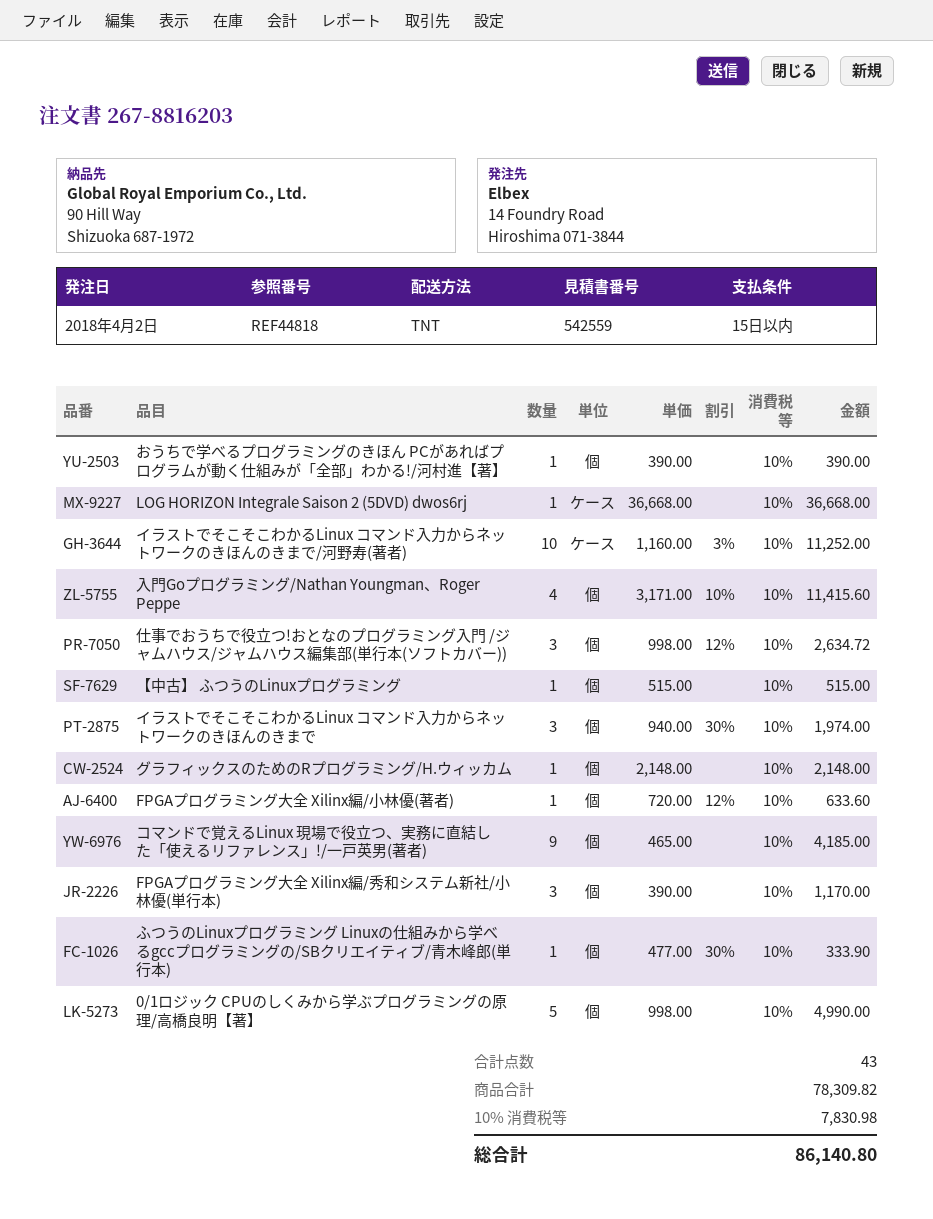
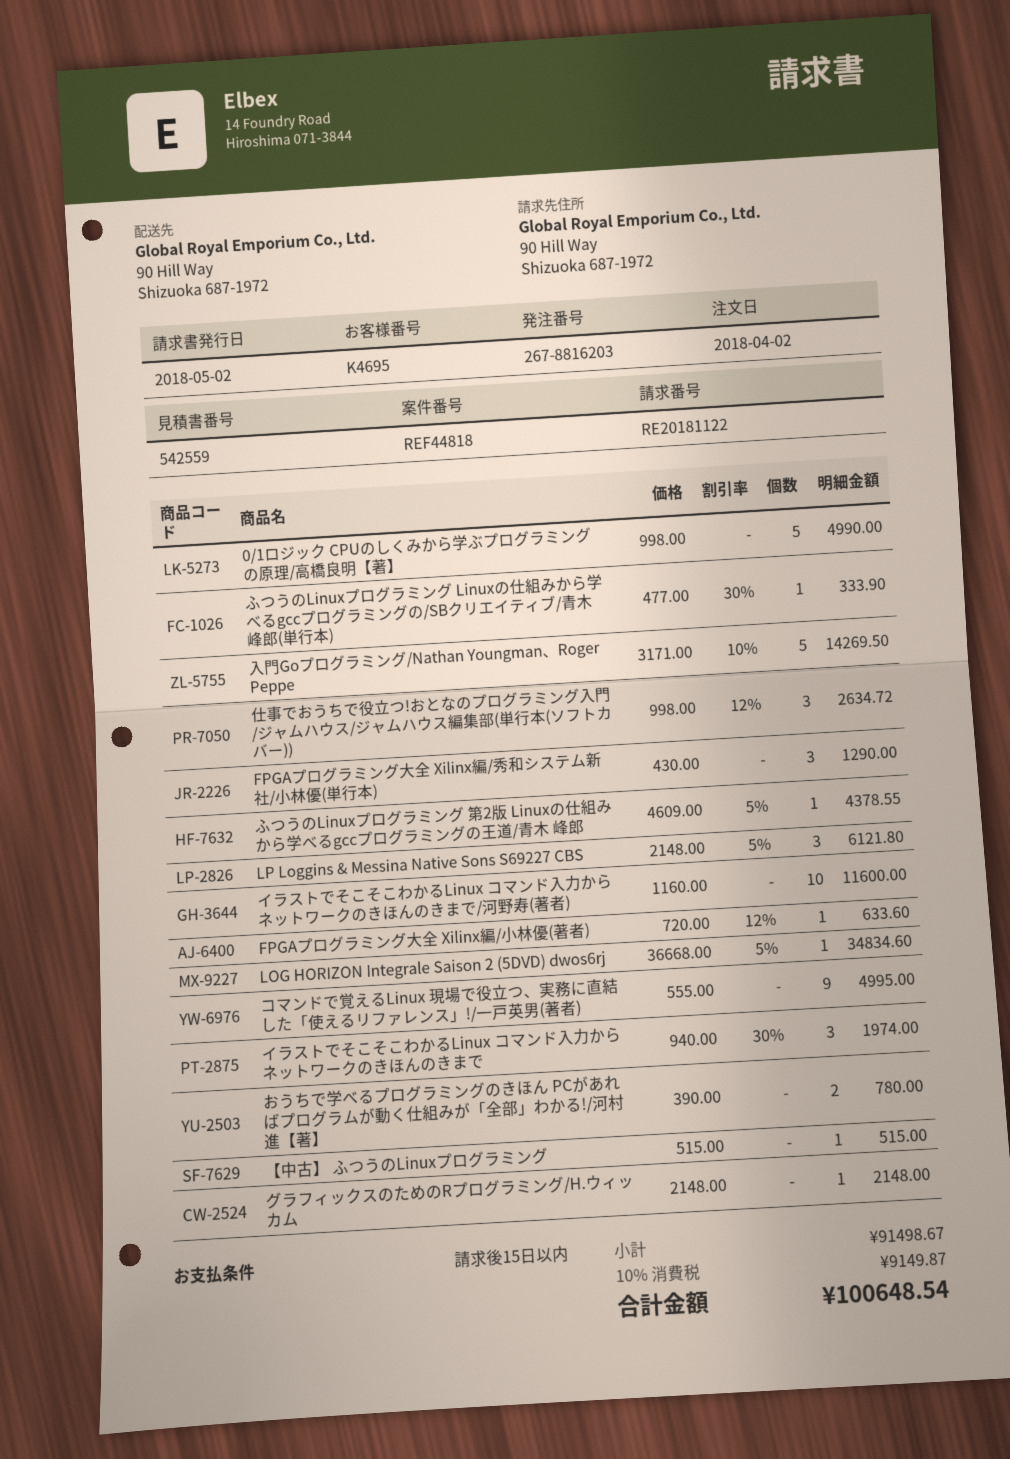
おうちで学べるプログラミングのきほん PCがあればプログラムが動く仕組みが「全部」わかる!/河村進【著】: 1 x 390.00 = 390.00 -> 2 x 390.00 = 780.00
LOG HORIZON Integrale Saison 2 (5DVD) dwos6rj: 1 x 36668.00 = 36668.00 -> 1 x 36668.00 - 5% = 34834.60
イラストでそこそこわかるLinux コマンド入力からネットワークのきほんのきまで/河野寿(著者): 10 x 1160.00 - 3% = 11252.00 -> 10 x 1160.00 = 11600.00
入門Goプログラミング/Nathan Youngman、Roger Peppe: 4 x 3171.00 - 10% = 11415.60 -> 5 x 3171.00 - 10% = 14269.50
コマンドで覚えるLinux 現場で役立つ、実務に直結した「使えるリファレンス」!/一戸英男(著者): 9 x 465.00 = 4185.00 -> 9 x 555.00 = 4995.00
FPGAプログラミング大全 Xilinx編/秀和システム新社/小林優(単行本): 3 x 390.00 = 1170.00 -> 3 x 430.00 = 1290.00
ふつうのLinuxプログラミング 第2版 Linuxの仕組みから学べるgccプログラミングの王道/青木 峰郎: none -> 1 x 4609.00 - 5% = 4378.55
LP Loggins & Messina Native Sons S69227 CBS: none -> 3 x 2148.00 - 5% = 6121.80
subtotal: 78309.82 -> 91498.67
tax: 10% = 7830.98 -> 10% = 9149.87
total: 86140.80 -> 100648.54

